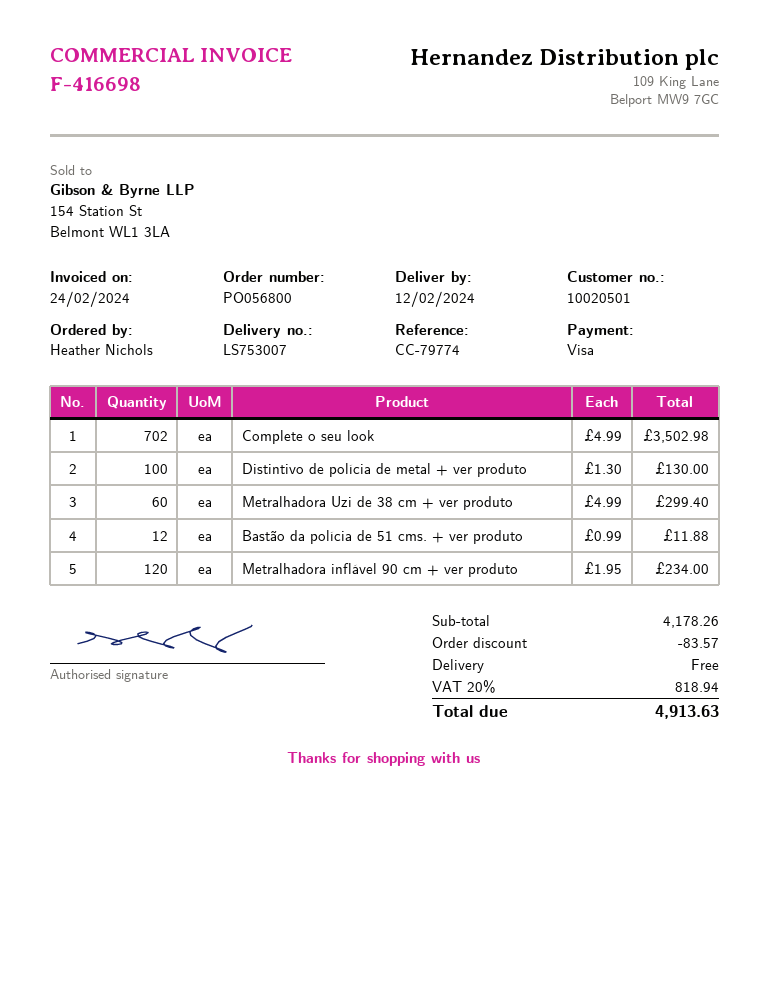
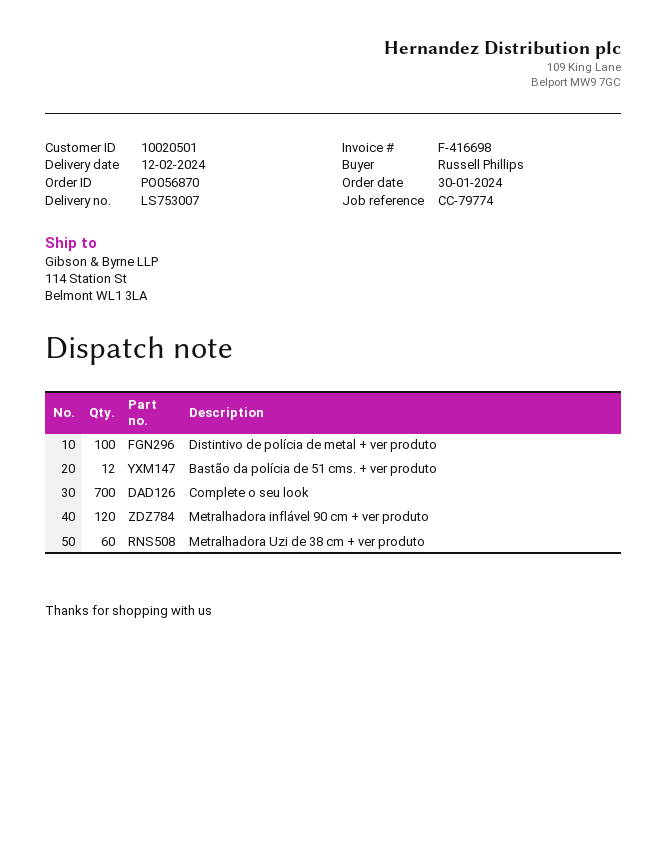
order number: PO056800 -> PO056870
ordered by: Heather Nichols -> Russell Phillips
Complete o seu look: 702 -> 700

